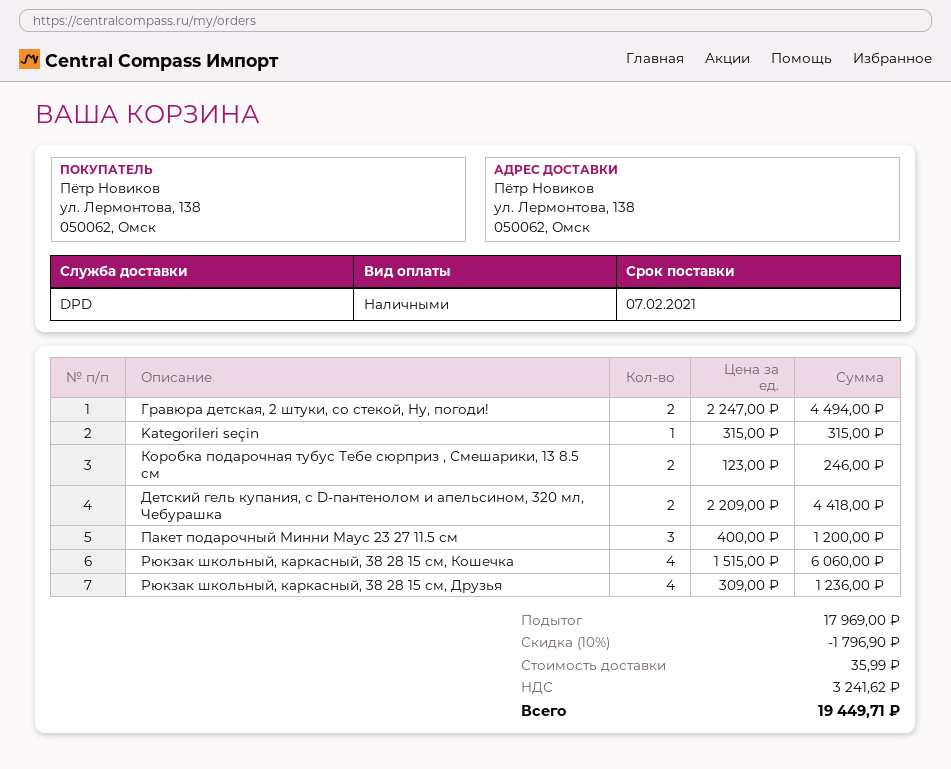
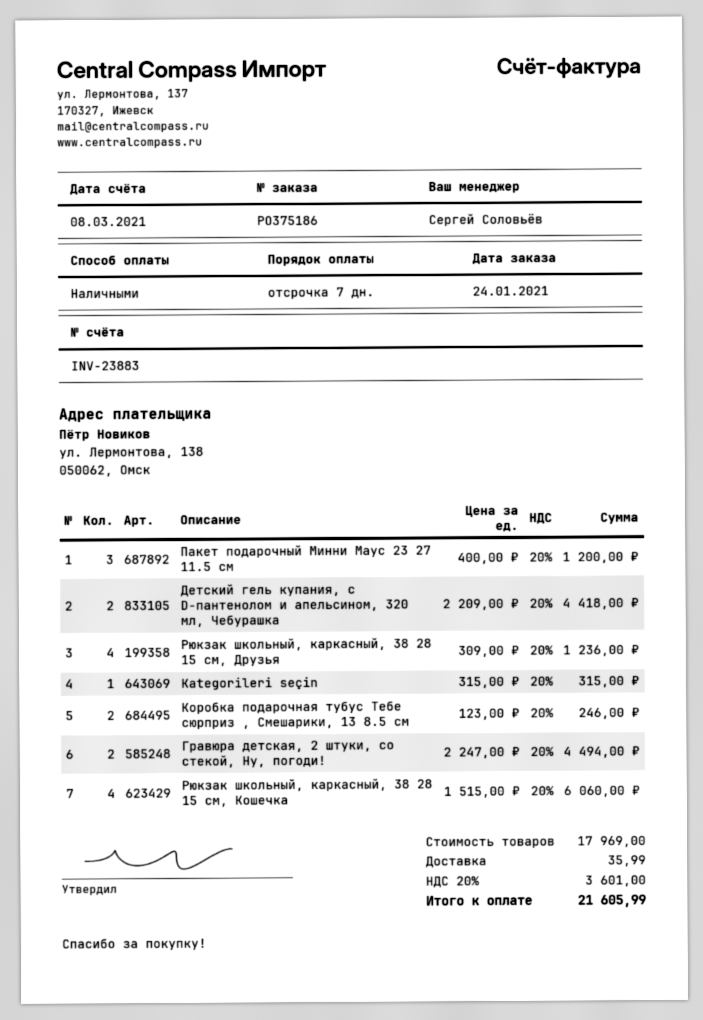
discount: 10% = 1796.90 -> none
tax: 3241.62 -> 3601.00
total: 19449.71 -> 21605.99

